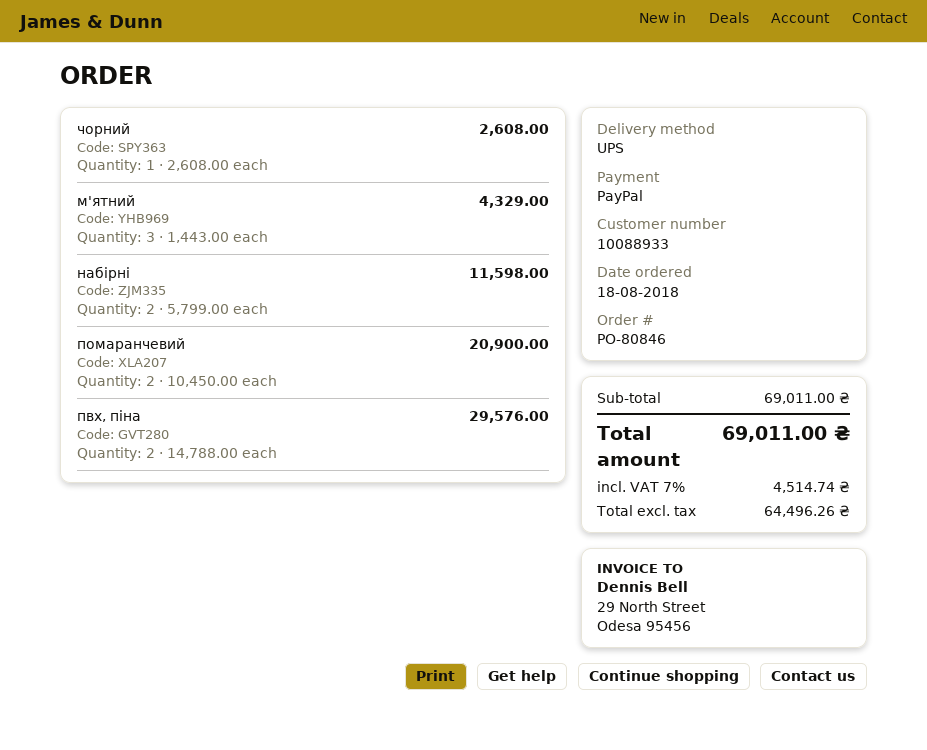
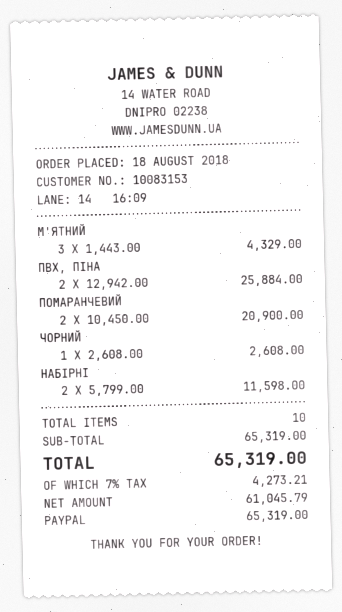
customer number: 10088933 -> 10083153
пвх, піна: 2 x 14788.00 = 29576.00 -> 2 x 12942.00 = 25884.00
subtotal: 69011.00 -> 65319.00
net: 64496.26 -> 61045.79
tax: 7% = 4514.74 -> 7% = 4273.21
total: 69011.00 -> 65319.00

